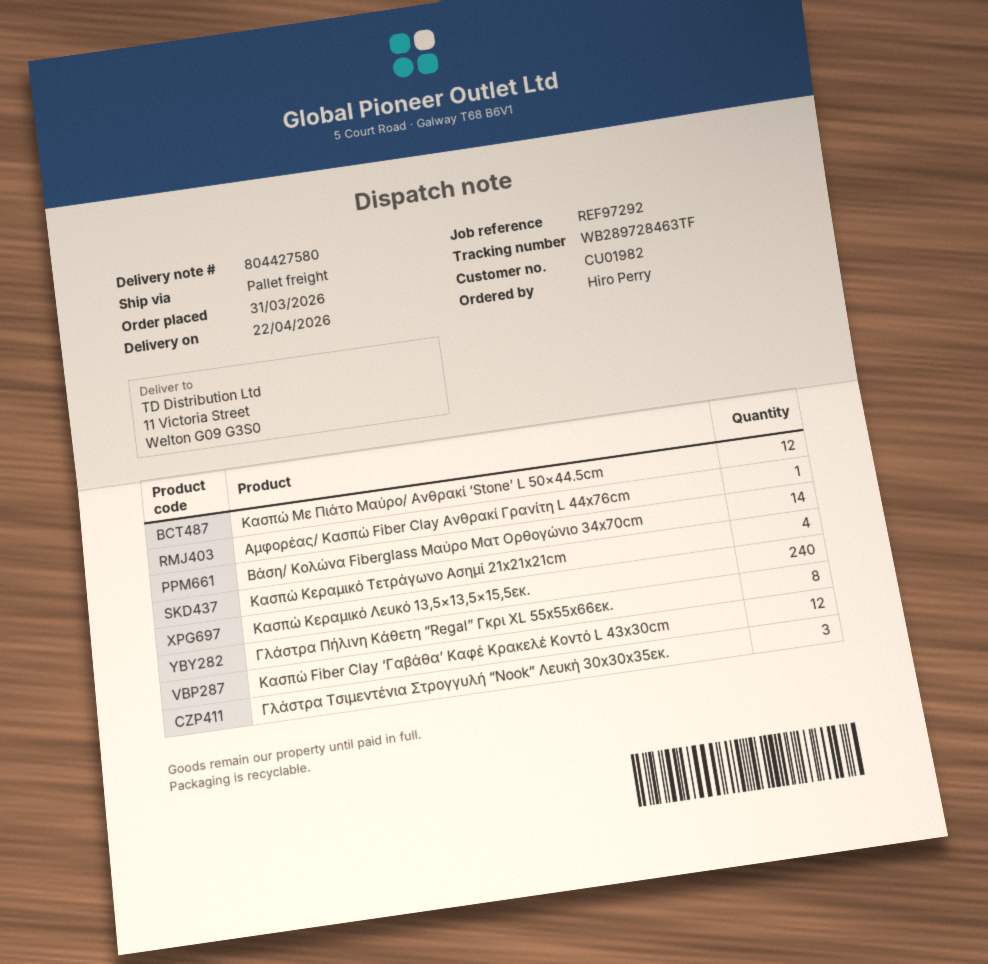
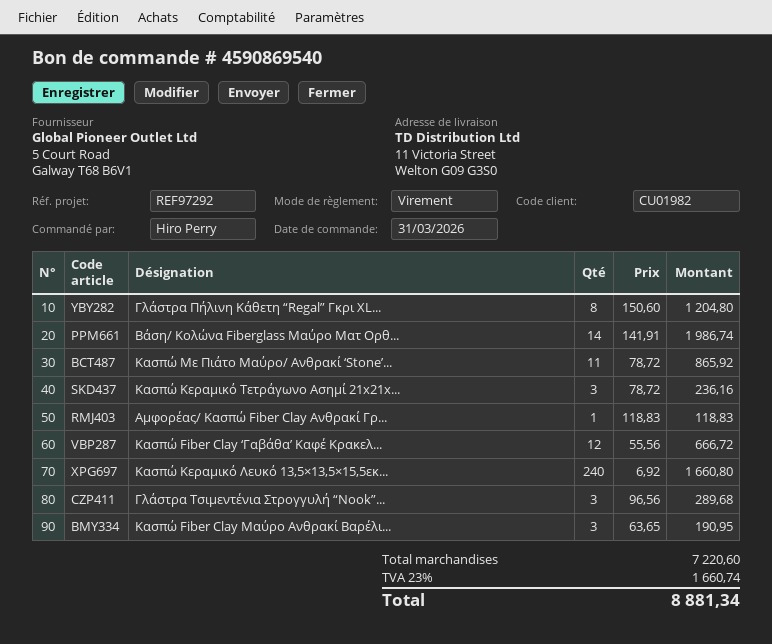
Κασπώ Με Πιάτο Μαύρο/ Ανθρακί ‘Stone’ L 50×44.5cm: 12 -> 11
Κασπώ Κεραμικό Τετράγωνο Ασημί 21x21x21cm: 4 -> 3
Κασπώ Fiber Clay Μαύρο Ανθρακί Βαρέλι...: none -> 3

